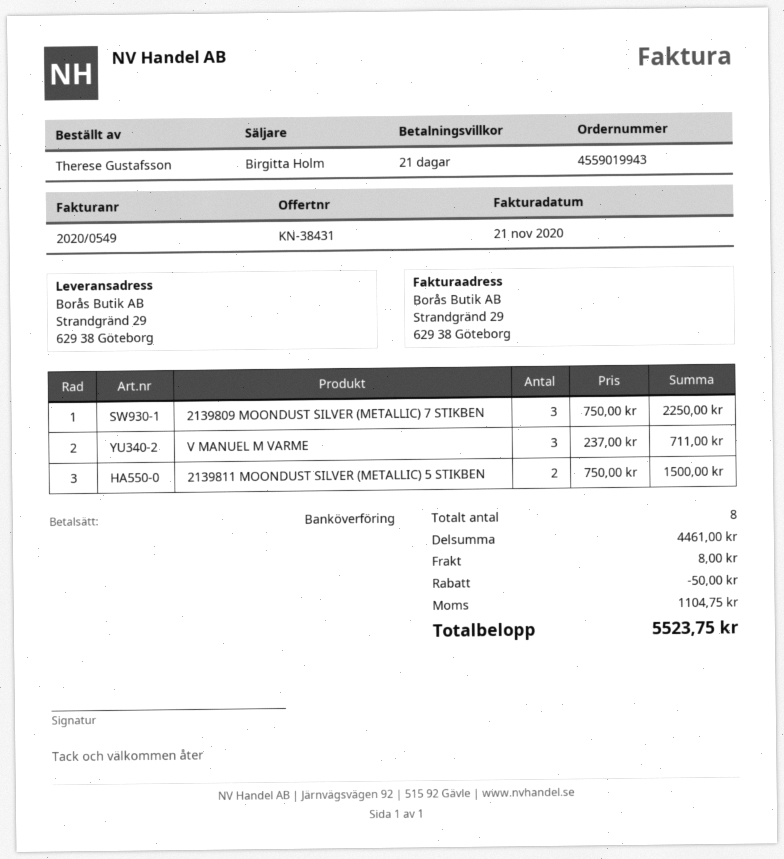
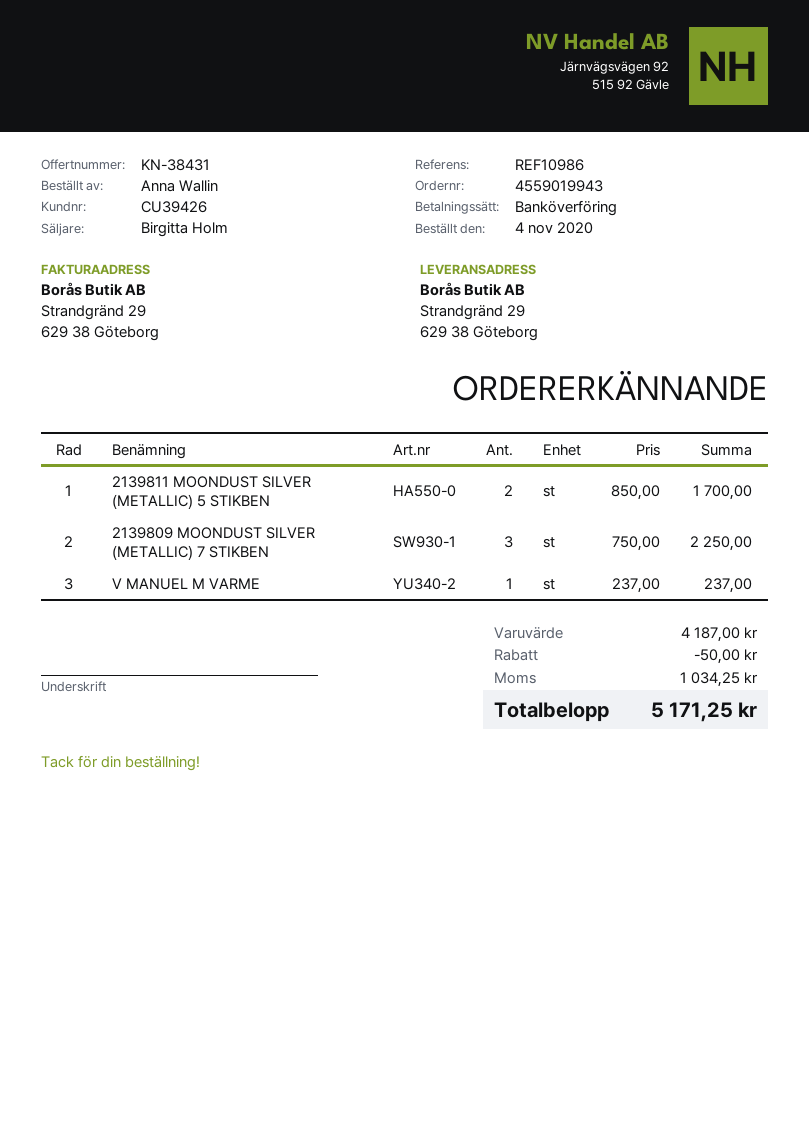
ordered by: Therese Gustafsson -> Anna Wallin
V MANUEL M VARME: 3 x 237.00 = 711.00 -> 1 x 237.00 = 237.00
2139811 MOONDUST SILVER (METALLIC) 5 STIKBEN: 2 x 750.00 = 1500.00 -> 2 x 850.00 = 1700.00
subtotal: 4461.00 -> 4187.00
shipping: 8.00 -> none
tax: 1104.75 -> 1034.25
total: 5523.75 -> 5171.25

